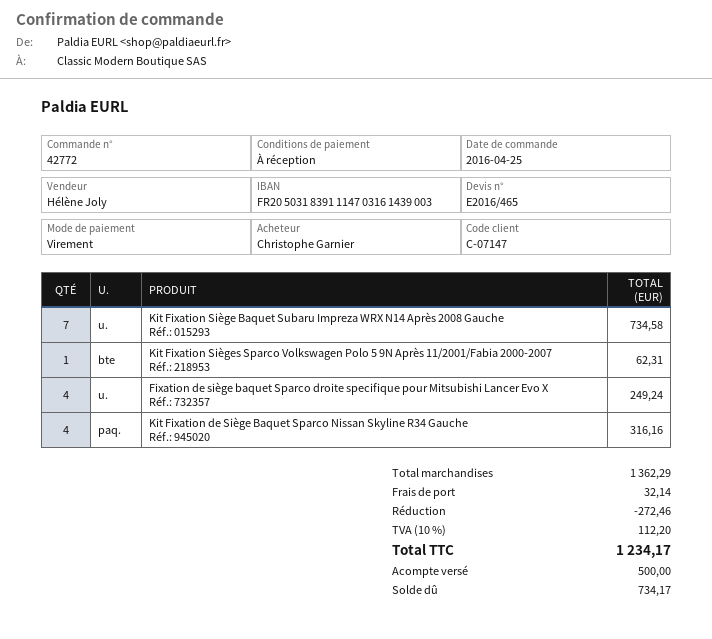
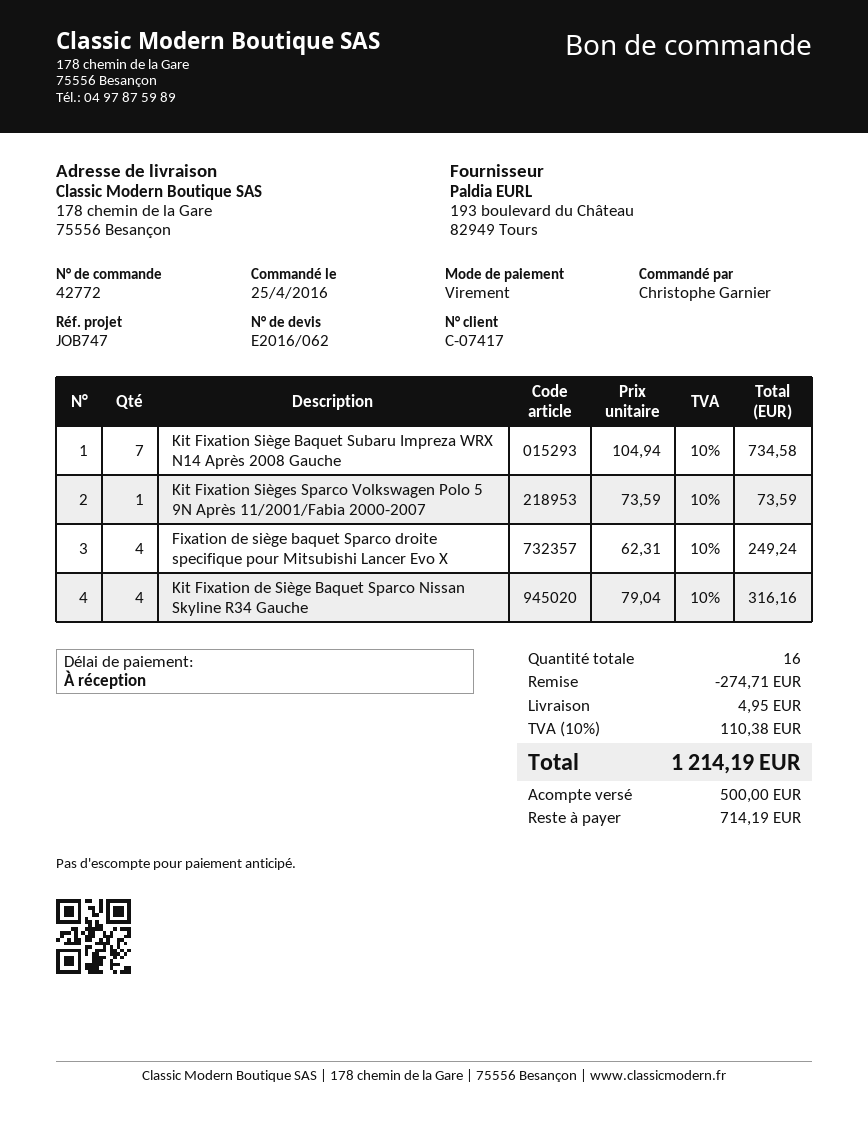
quote number: E2016/465 -> E2016/062
customer number: C-07147 -> C-07417
Kit Fixation Sièges Sparco Volkswagen Polo 5 9N Après 11/2001/Fabia 2000-2007: 1 for 62.31 -> 1 for 73.59
discount: 272.46 -> 274.71
shipping: 32.14 -> 4.95
tax: 10% = 112.20 -> 10% = 110.38
total: 1234.17 -> 1214.19
balance: 734.17 -> 714.19

